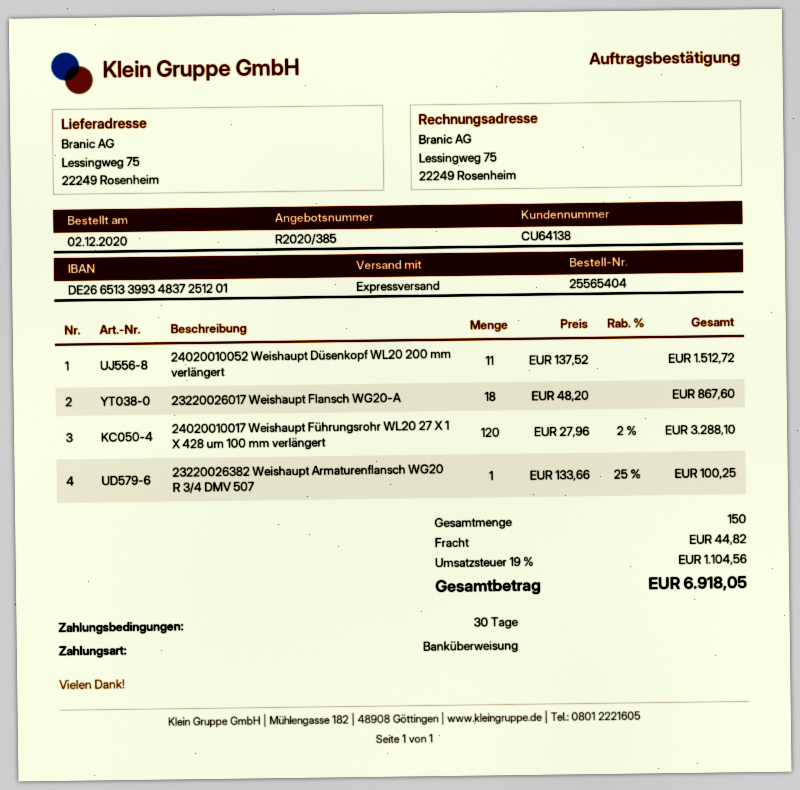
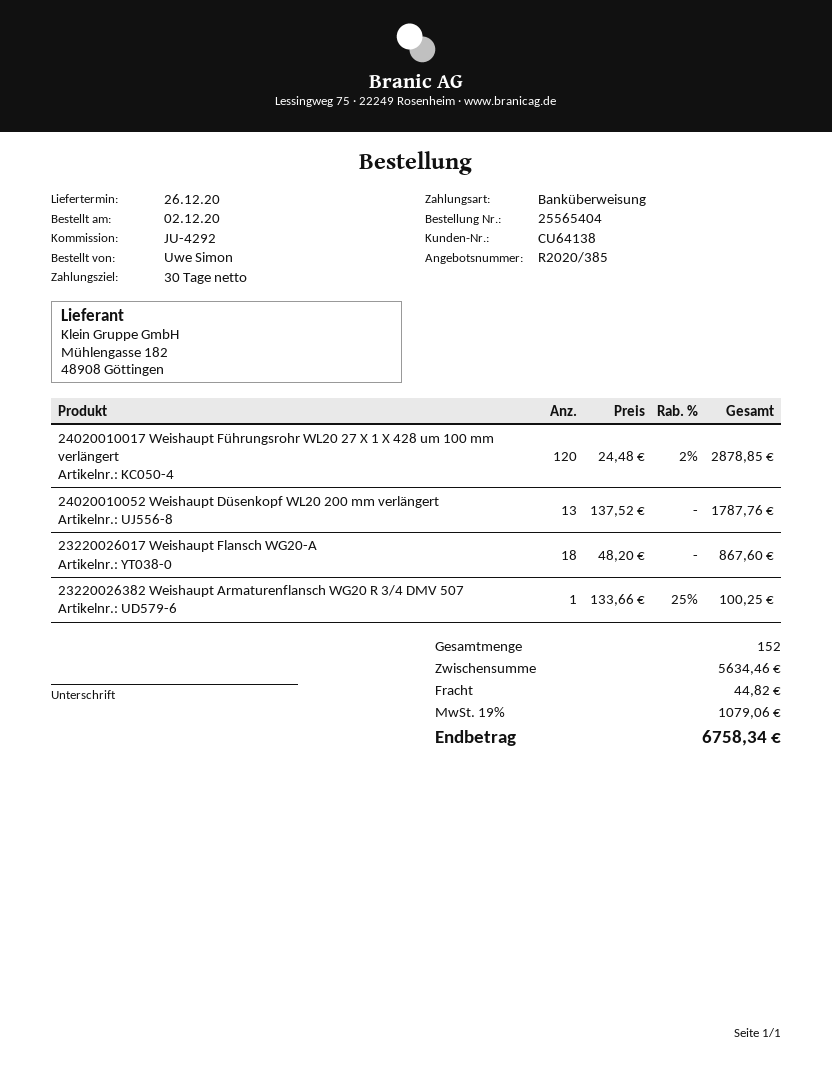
24020010052 Weishaupt Düsenkopf WL20 200 mm verlängert: 11 x 137.52 = 1512.72 -> 13 x 137.52 = 1787.76
24020010017 Weishaupt Führungsrohr WL20 27 X 1 X 428 um 100 mm verlängert: 120 x 27.96 - 2% = 3288.10 -> 120 x 24.48 - 2% = 2878.85
total quantity: 150 -> 152
tax: 19% = 1104.56 -> 19% = 1079.06
total: 6918.05 -> 6758.34

